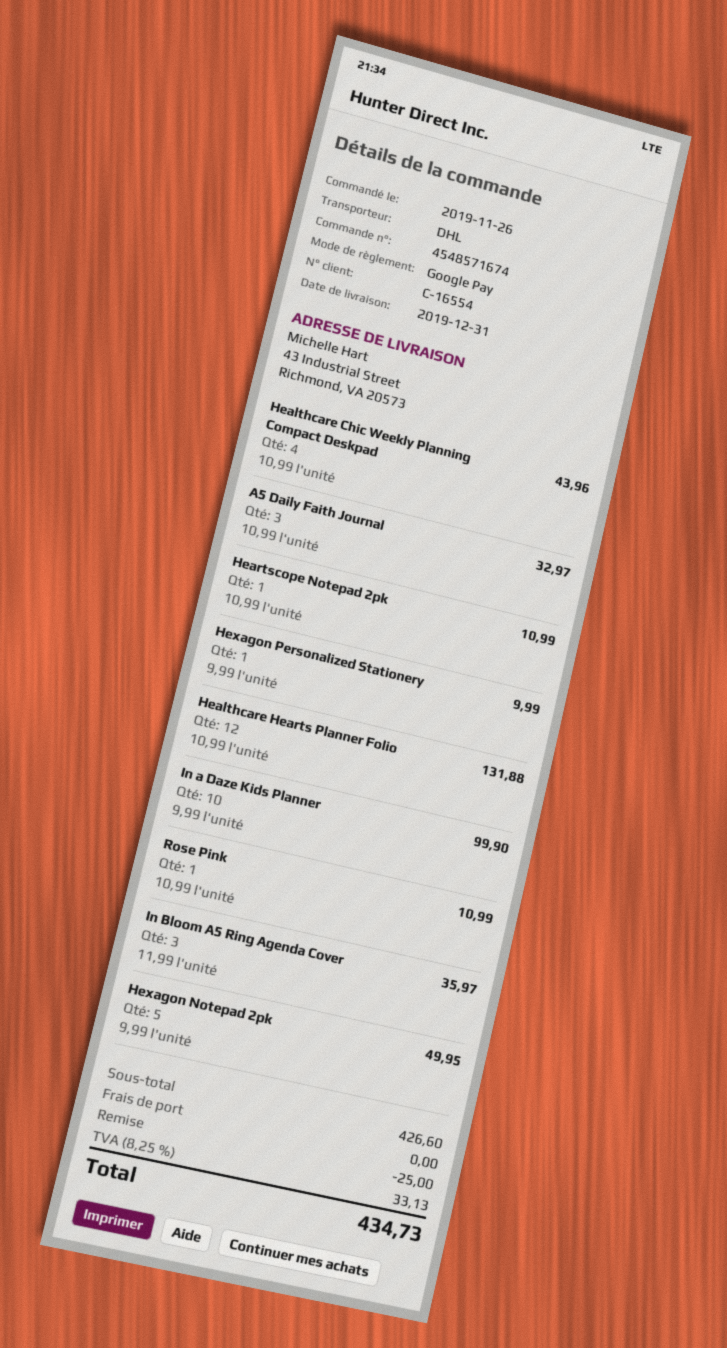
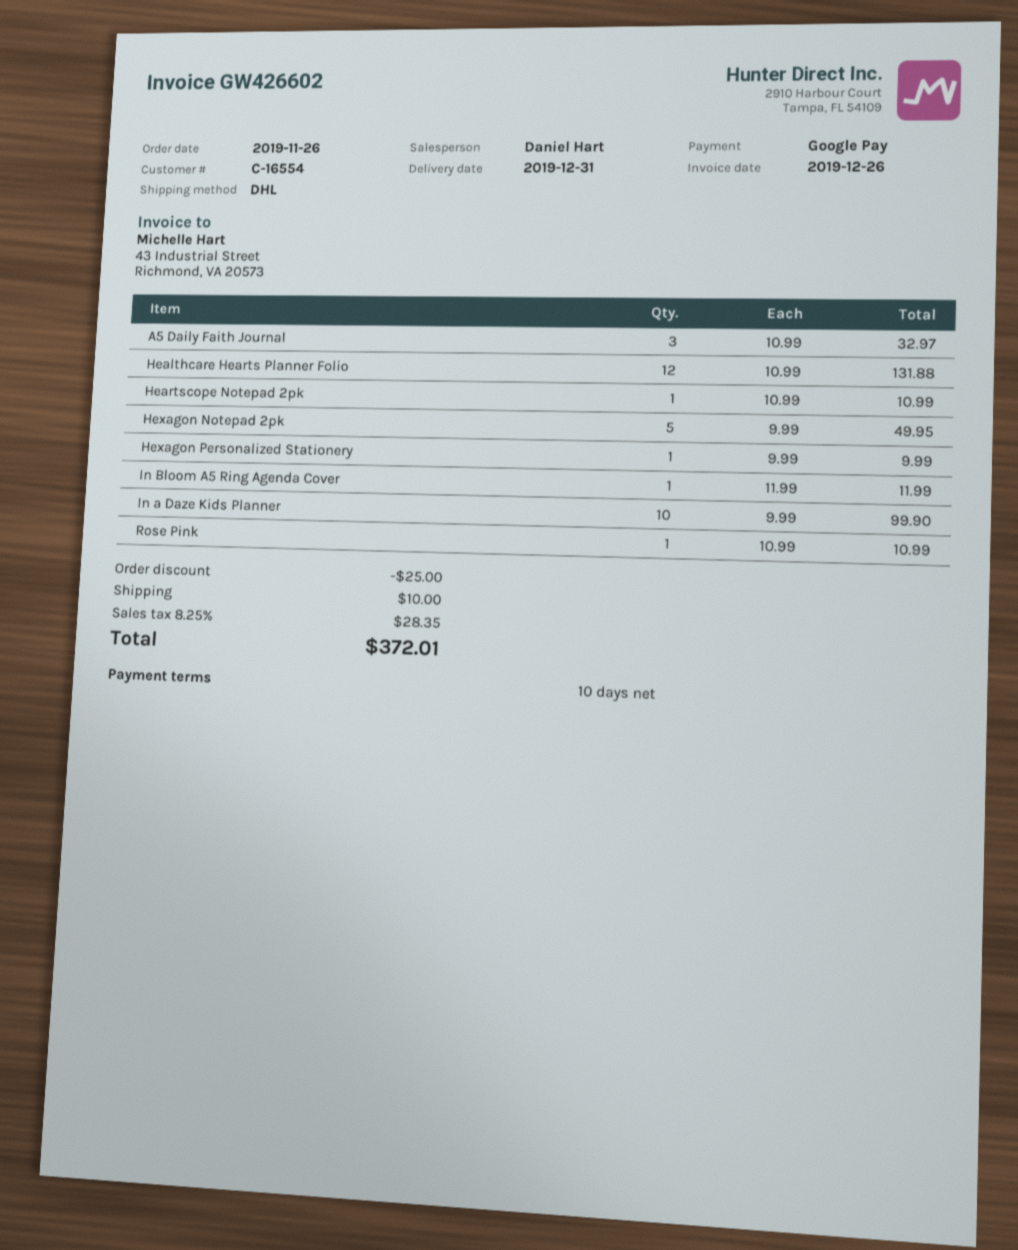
Healthcare Chic Weekly Planning Compact Deskpad: 4 x 10.99 = 43.96 -> none
In Bloom A5 Ring Agenda Cover: 3 x 11.99 = 35.97 -> 1 x 11.99 = 11.99
shipping: 0.00 -> 10.00
tax: 8.25% = 33.13 -> 8.25% = 28.35
total: 434.73 -> 372.01

